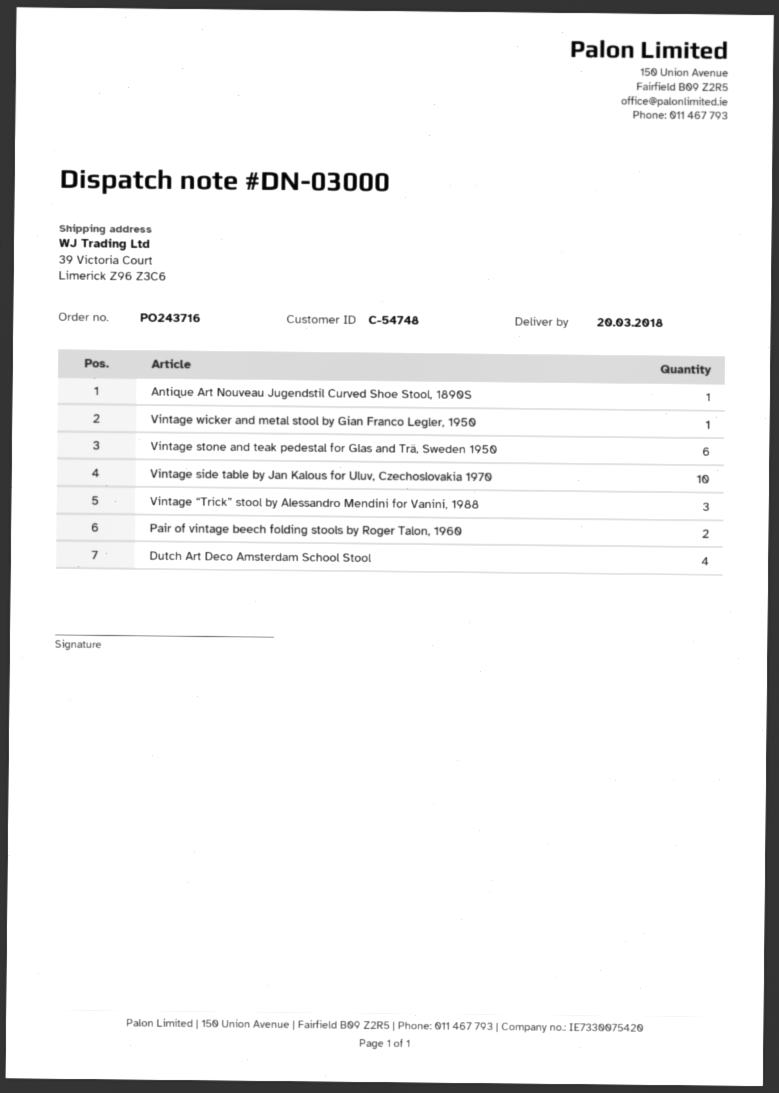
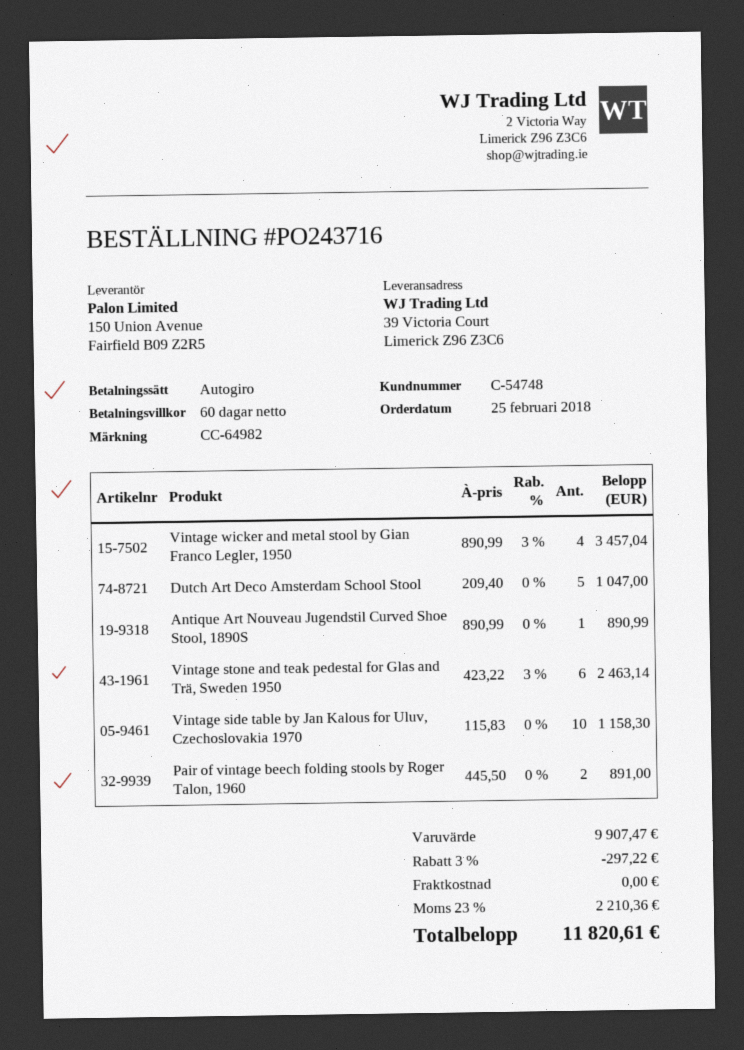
Vintage wicker and metal stool by Gian Franco Legler, 1950: 1 -> 4
Vintage “Trick” stool by Alessandro Mendini for Vanini, 1988: 3 -> none
Dutch Art Deco Amsterdam School Stool: 4 -> 5

